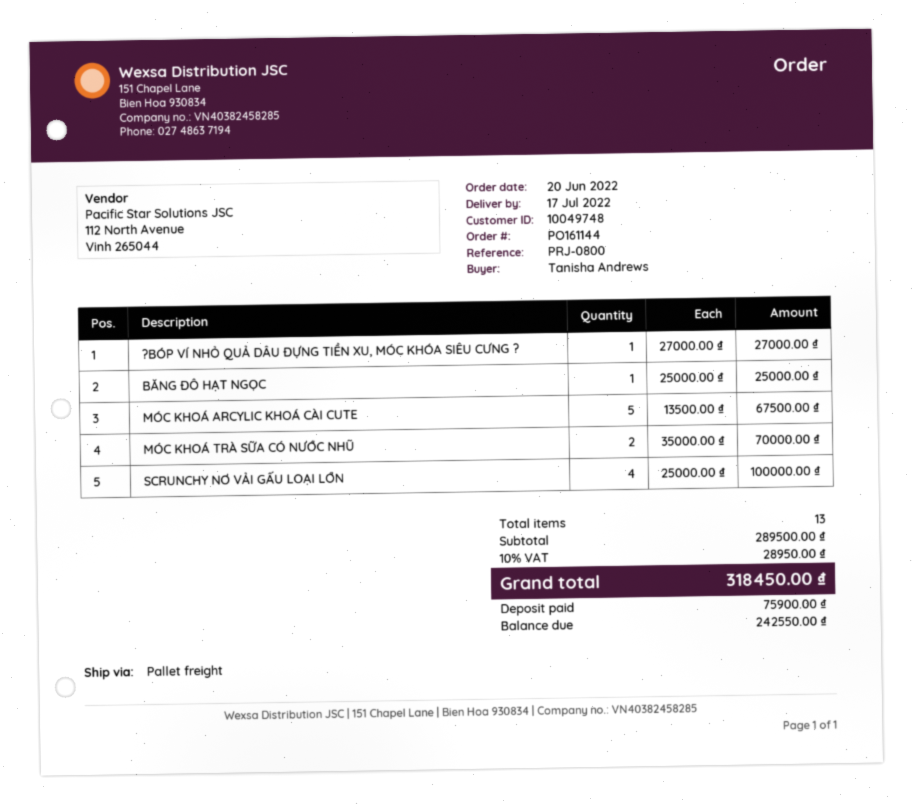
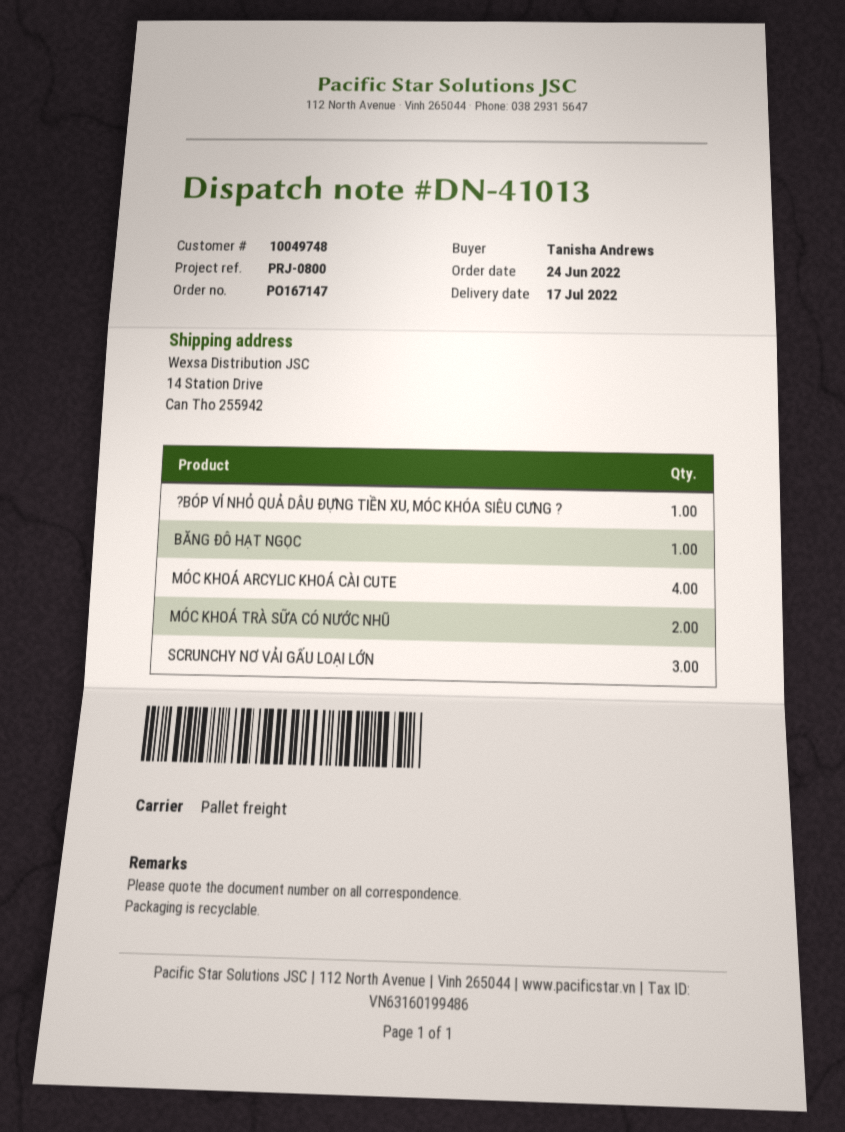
order number: PO161144 -> PO167147
order date: 2022-06-20 -> 2022-06-24
MÓC KHOÁ ARCYLIC KHOÁ CÀI CUTE: 5 -> 4
SCRUNCHY NƠ VẢI GẤU LOẠI LỚN: 4 -> 3

